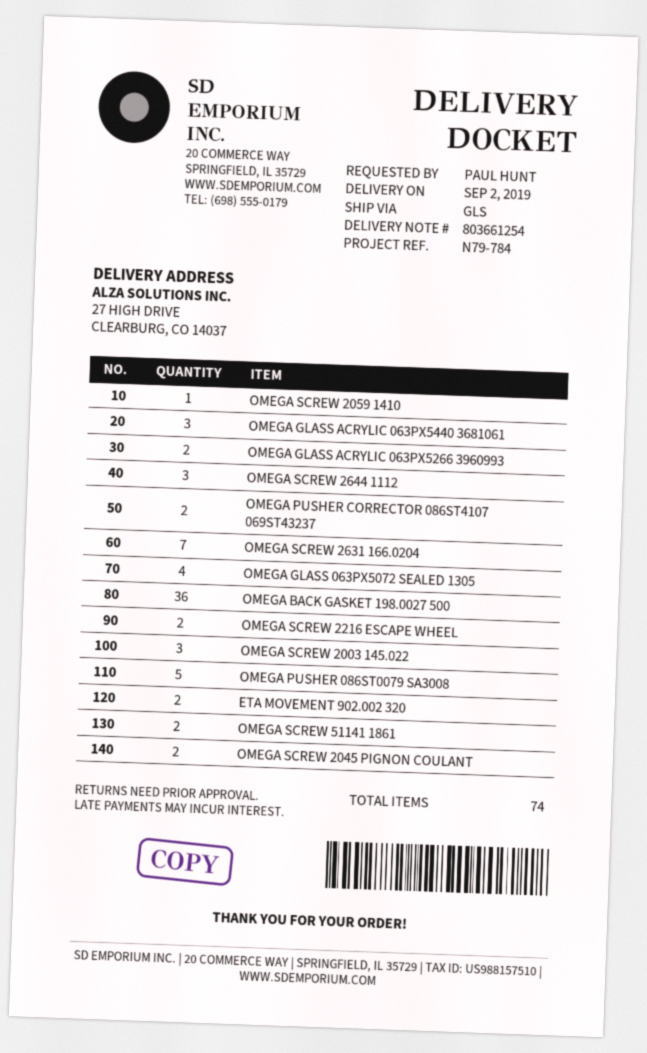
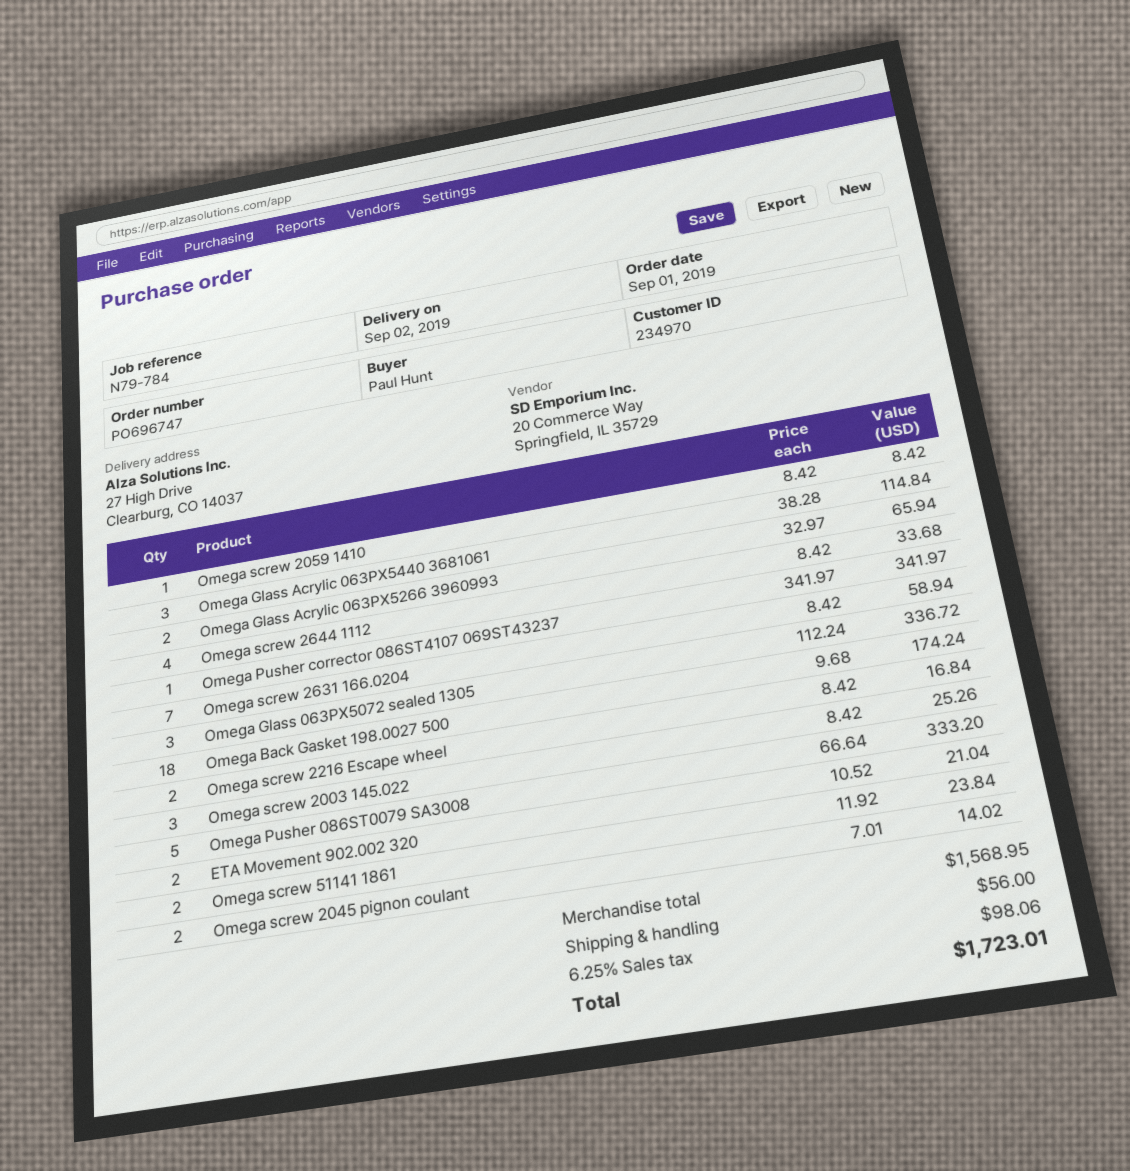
OMEGA SCREW 2644 1112: 3 -> 4
OMEGA PUSHER CORRECTOR 086ST4107 069ST43237: 2 -> 1
OMEGA GLASS 063PX5072 SEALED 1305: 4 -> 3
OMEGA BACK GASKET 198.0027 500: 36 -> 18

